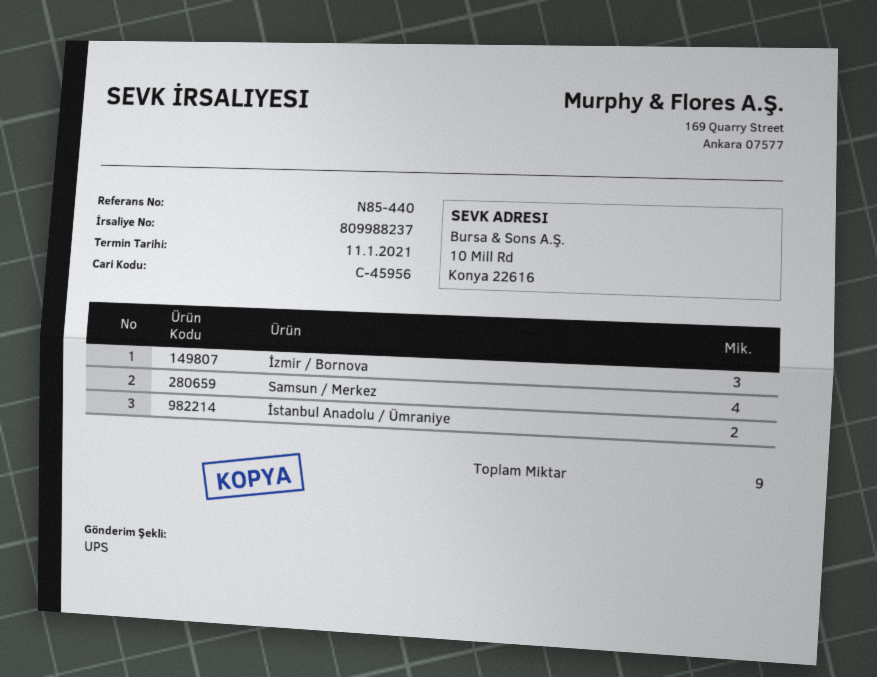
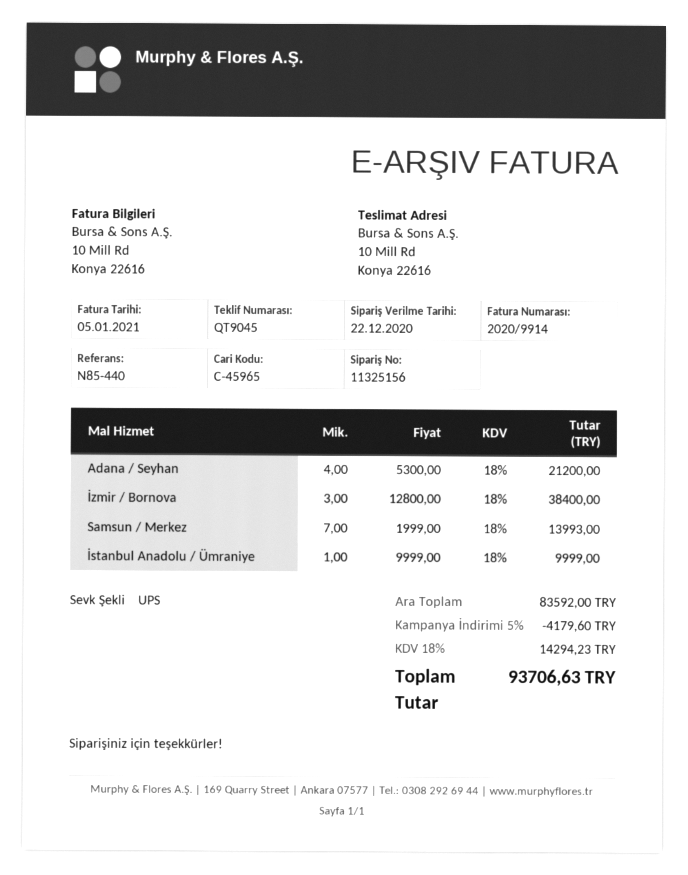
customer number: C-45956 -> C-45965
Samsun / Merkez: 4 -> 7
İstanbul Anadolu / Ümraniye: 2 -> 1
Adana / Seyhan: none -> 4

